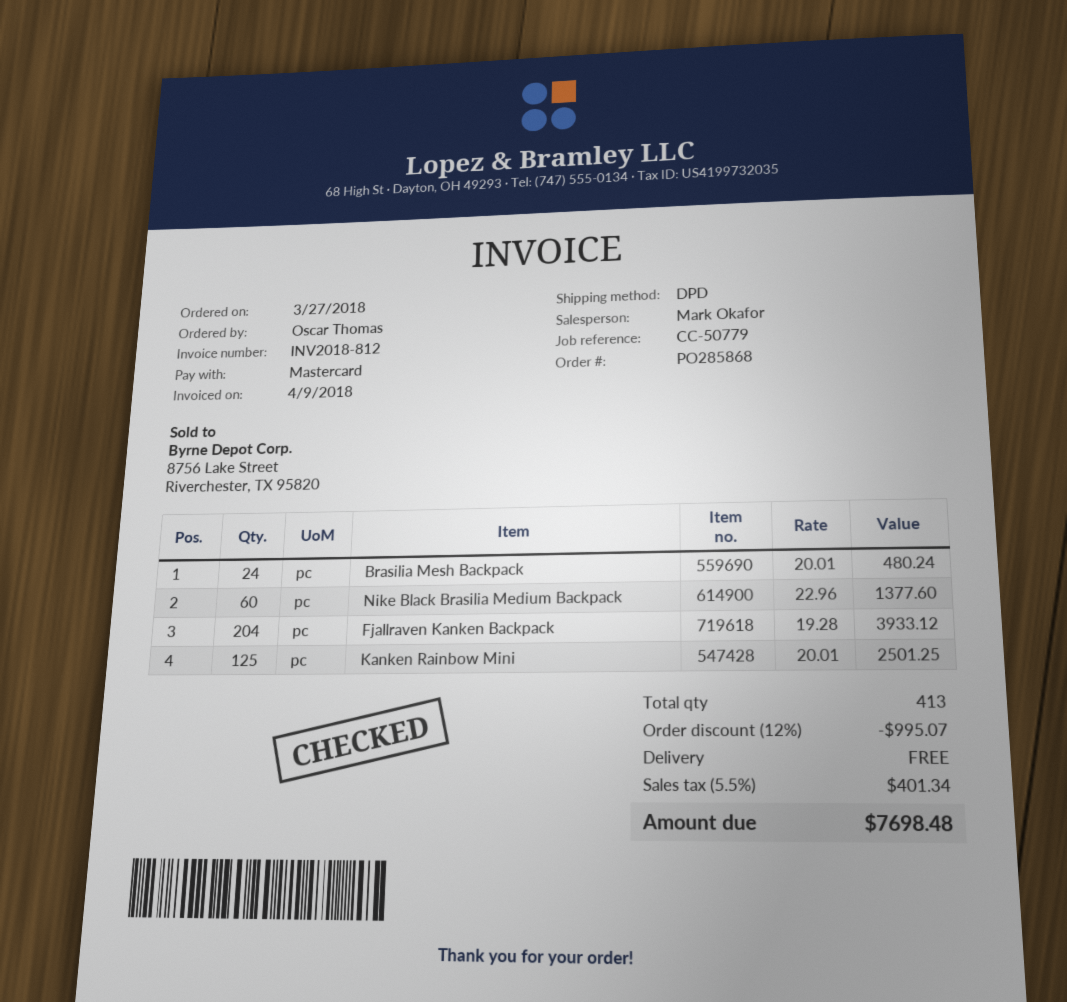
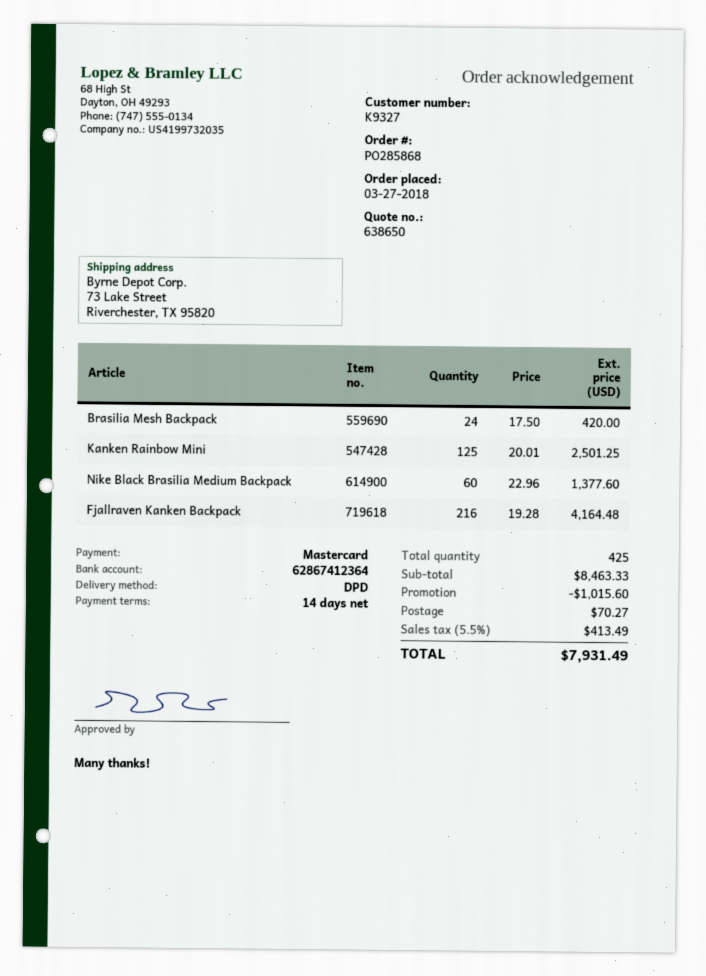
Brasilia Mesh Backpack: 24 x 20.01 = 480.24 -> 24 x 17.50 = 420.00
Fjallraven Kanken Backpack: 204 x 19.28 = 3933.12 -> 216 x 19.28 = 4164.48
total quantity: 413 -> 425
discount: 995.07 -> 1015.60
shipping: 0.00 -> 70.27
tax: 5.5% = 401.34 -> 5.5% = 413.49
total: 7698.48 -> 7931.49

